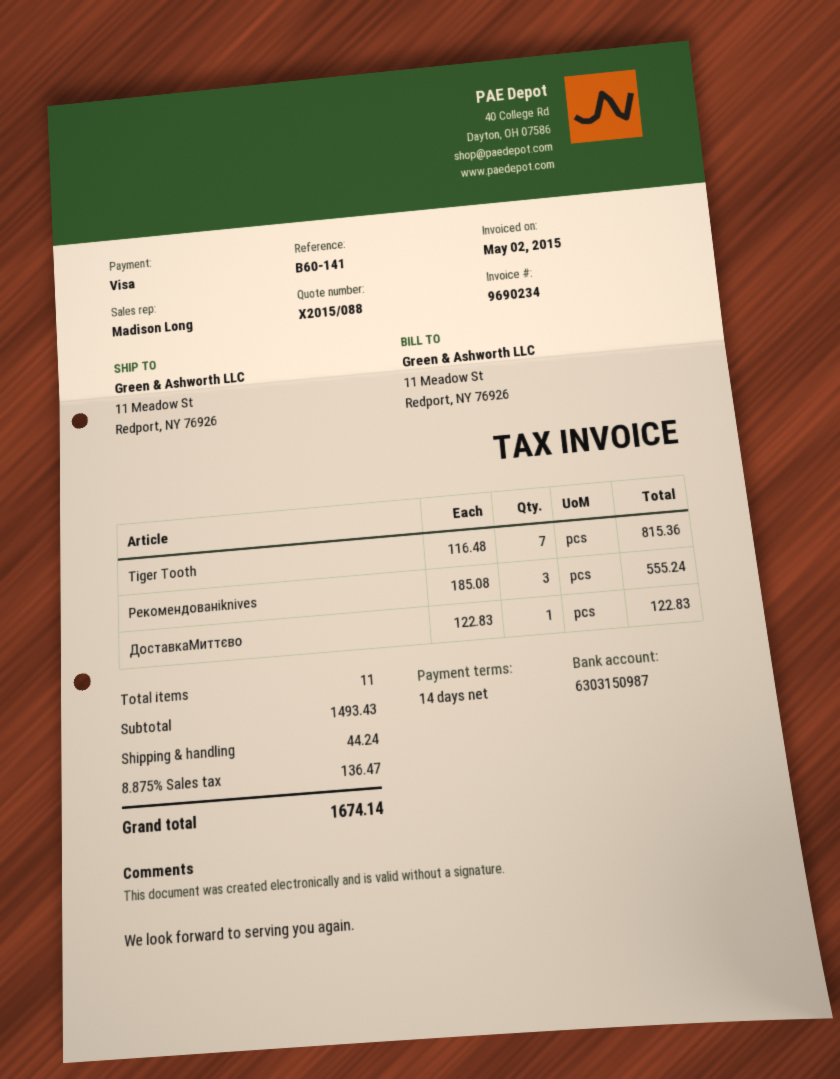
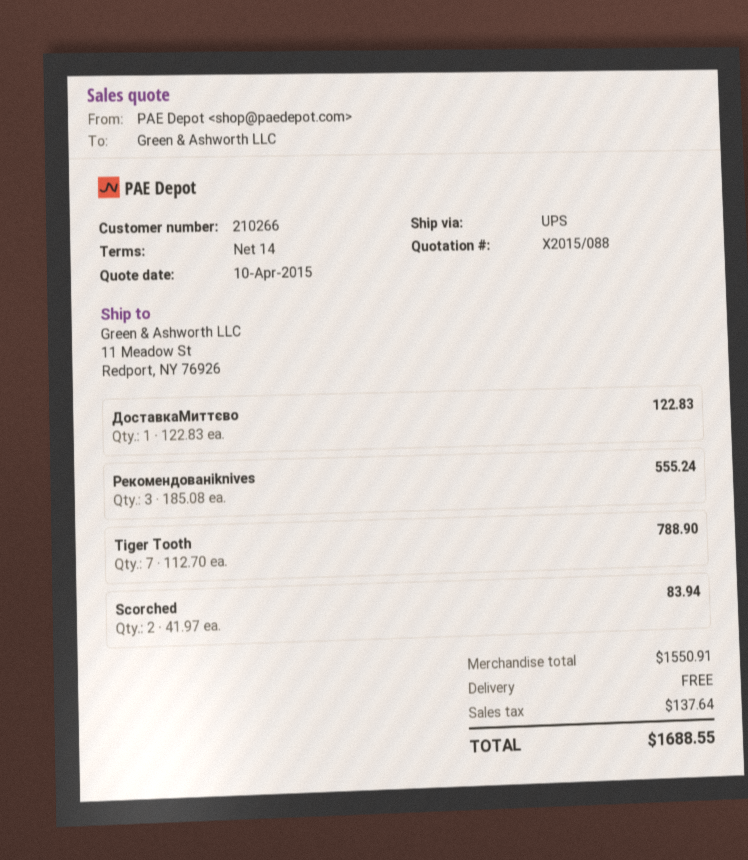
Tiger Tooth: 7 x 116.48 = 815.36 -> 7 x 112.70 = 788.90
Scorched: none -> 2 x 41.97 = 83.94
subtotal: 1493.43 -> 1550.91
shipping: 44.24 -> 0.00
tax: 136.47 -> 137.64
total: 1674.14 -> 1688.55

